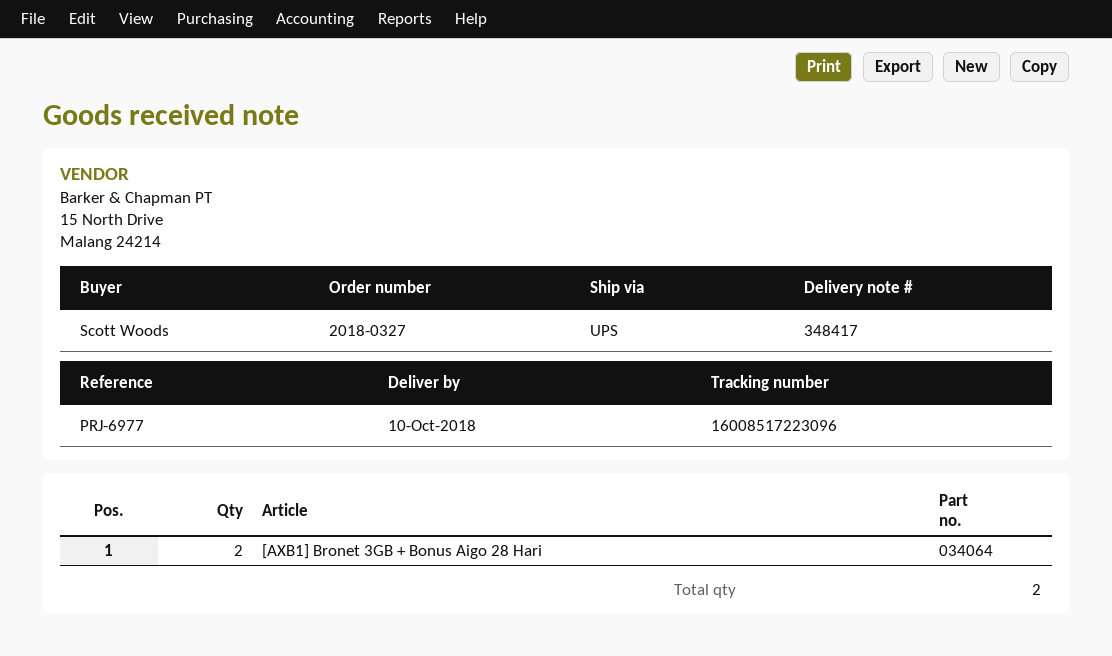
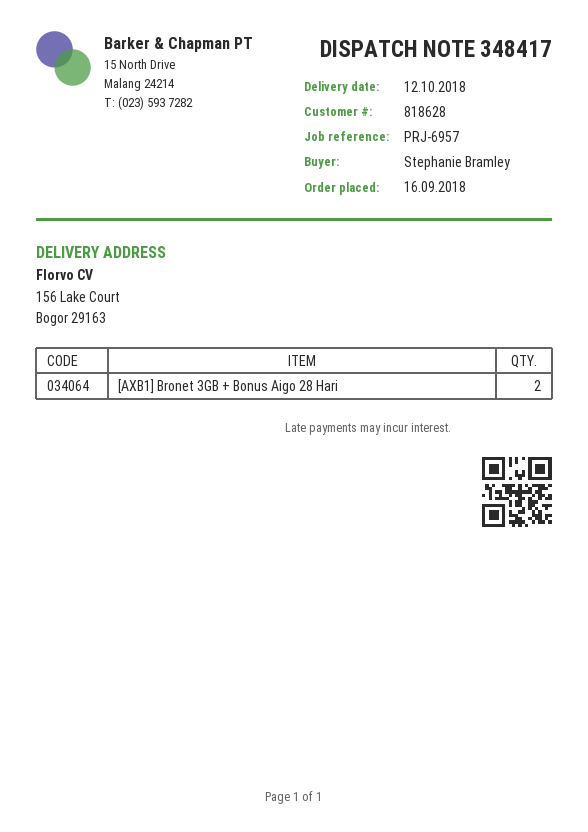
delivery date: 2018-10-10 -> 2018-10-12
reference: PRJ-6977 -> PRJ-6957
ordered by: Scott Woods -> Stephanie Bramley

